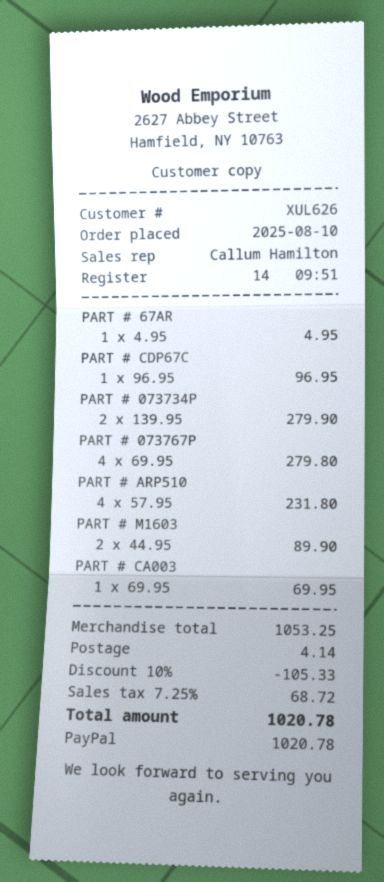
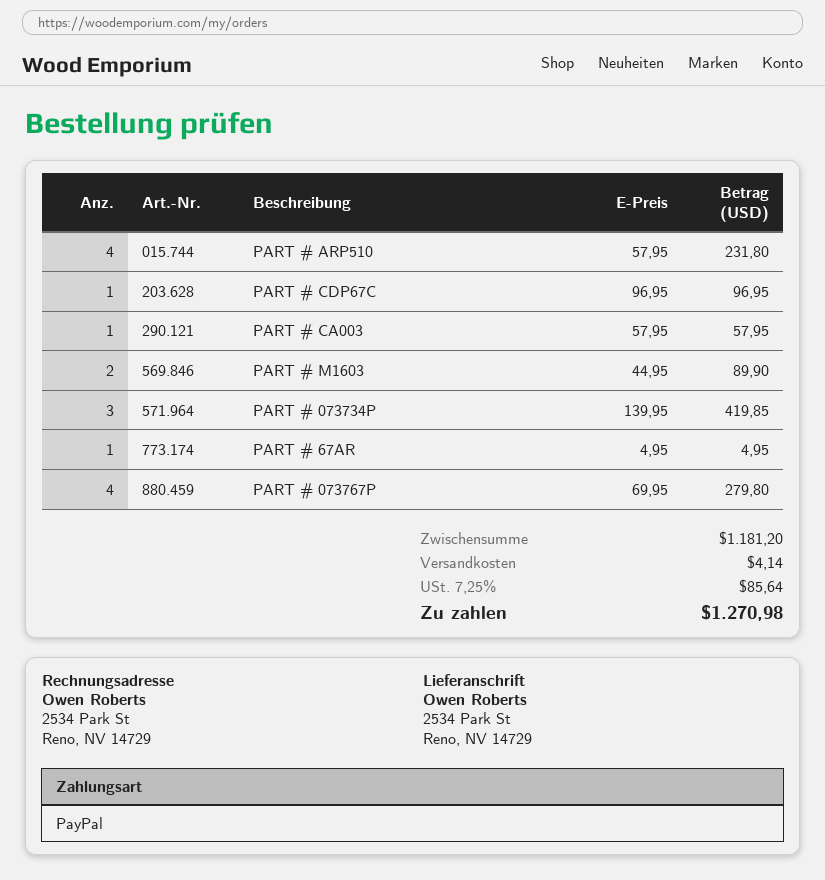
PART # 073734P: 2 x 139.95 = 279.90 -> 3 x 139.95 = 419.85
PART # CA003: 1 x 69.95 = 69.95 -> 1 x 57.95 = 57.95
subtotal: 1053.25 -> 1181.20
discount: 10% = 105.33 -> none
tax: 7.25% = 68.72 -> 7.25% = 85.64
total: 1020.78 -> 1270.98

